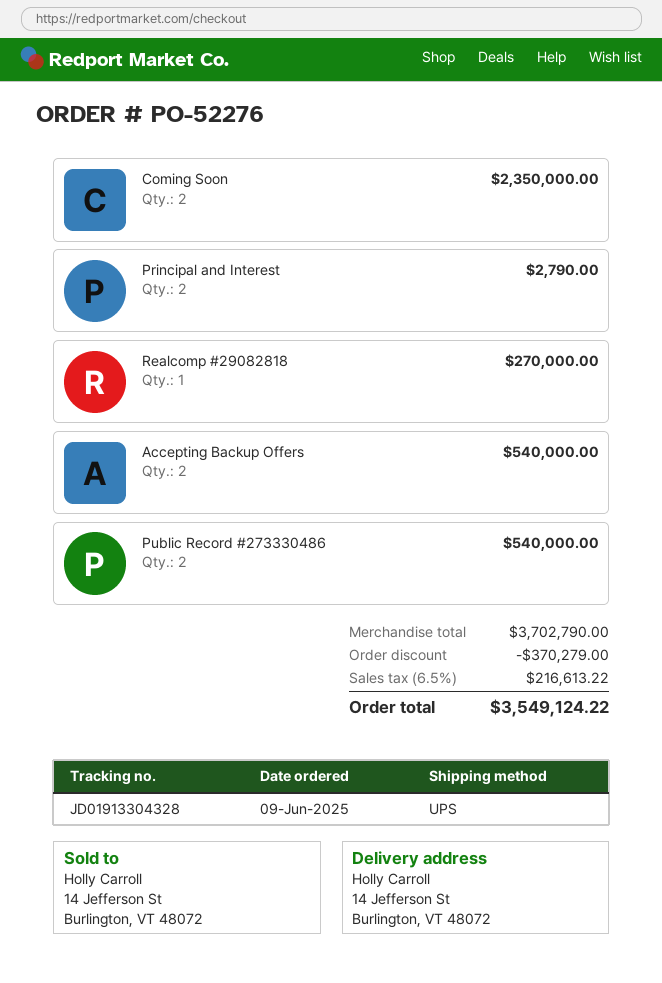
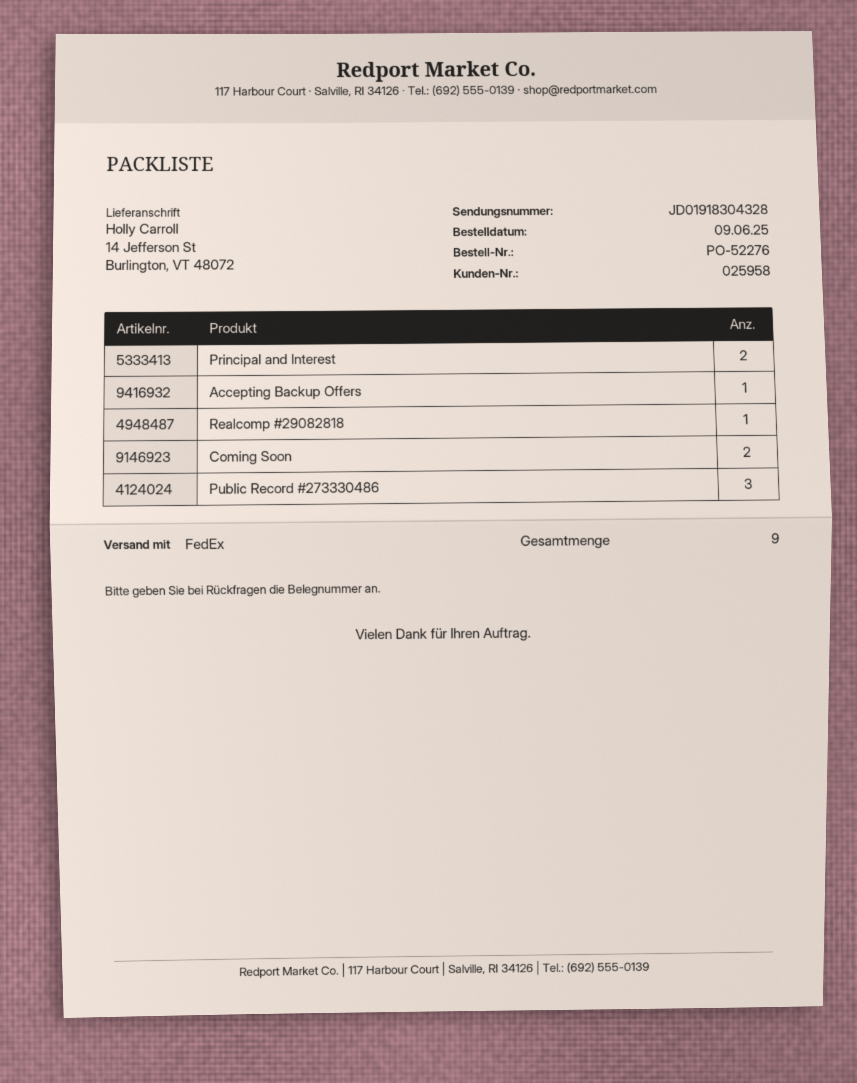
shipping method: UPS -> FedEx
tracking number: JD01913304328 -> JD01918304328
Accepting Backup Offers: 2 -> 1
Public Record #273330486: 2 -> 3

